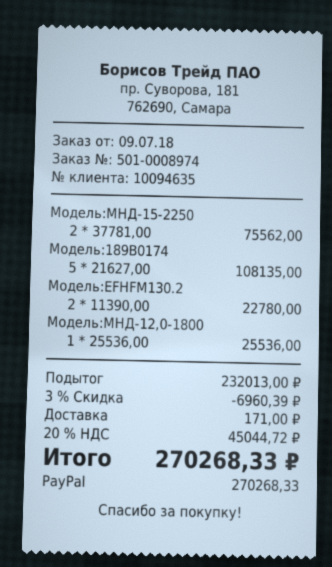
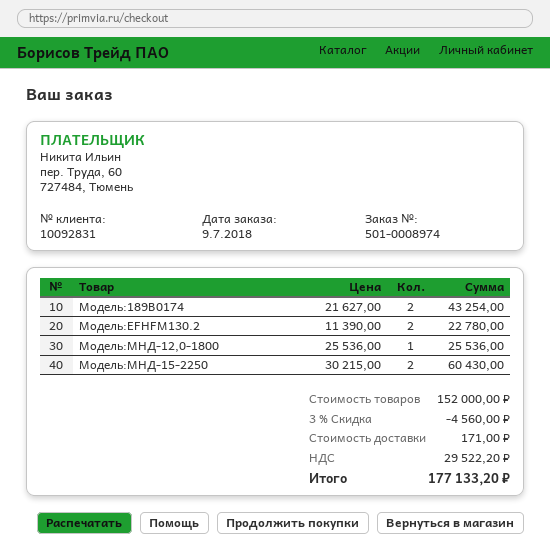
customer number: 10094635 -> 10092831
Модель:МНД-15-2250: 2 x 37781.00 = 75562.00 -> 2 x 30215.00 = 60430.00
Модель:189B0174: 5 x 21627.00 = 108135.00 -> 2 x 21627.00 = 43254.00
subtotal: 232013.00 -> 152000.00
discount: 3% = 6960.39 -> 3% = 4560.00
tax: 45044.72 -> 29522.20
total: 270268.33 -> 177133.20

